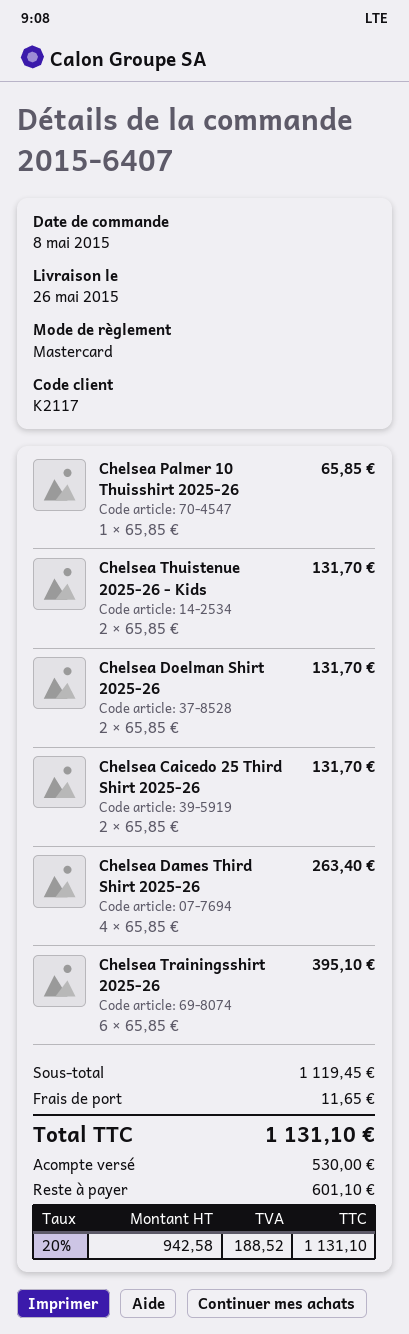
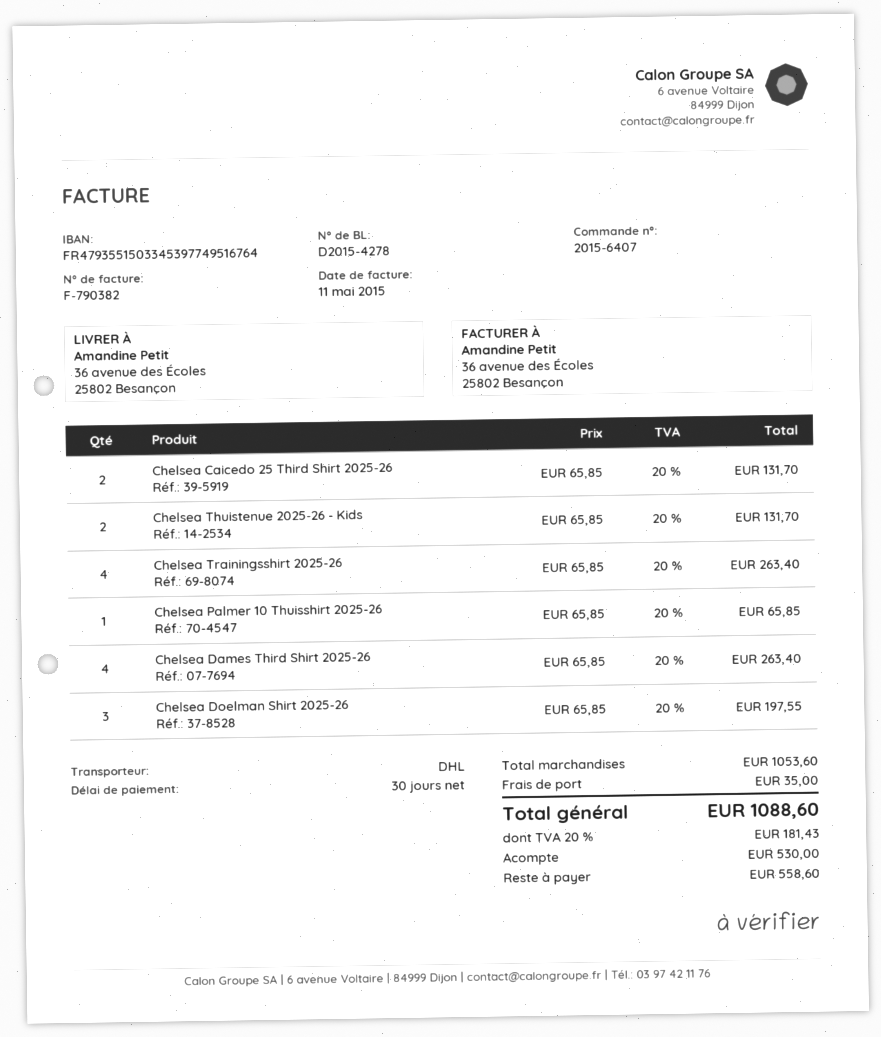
Chelsea Doelman Shirt 2025-26: 2 x 65.85 = 131.70 -> 3 x 65.85 = 197.55
Chelsea Trainingsshirt 2025-26: 6 x 65.85 = 395.10 -> 4 x 65.85 = 263.40
subtotal: 1119.45 -> 1053.60
shipping: 11.65 -> 35.00
tax: 20% = 188.52 -> 20% = 181.43
total: 1131.10 -> 1088.60
balance: 601.10 -> 558.60

